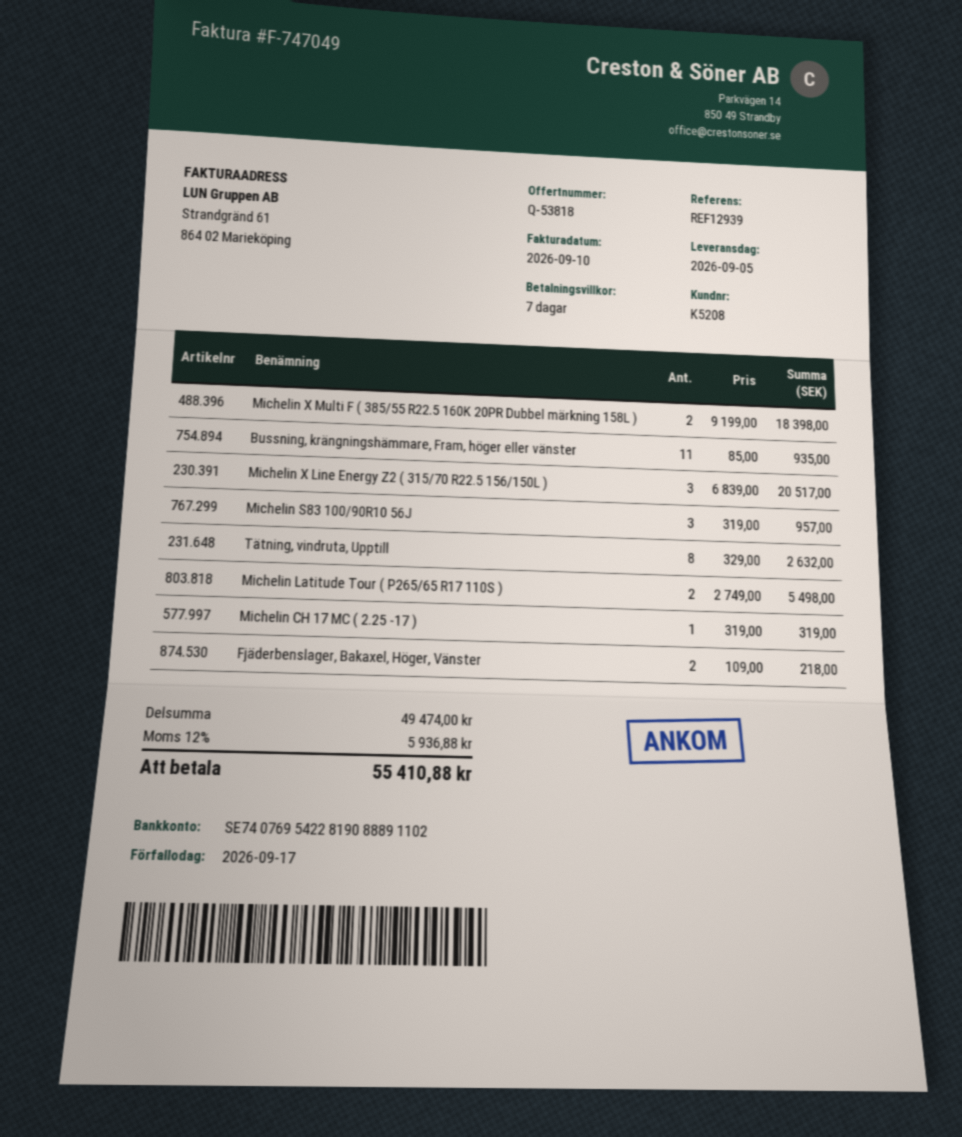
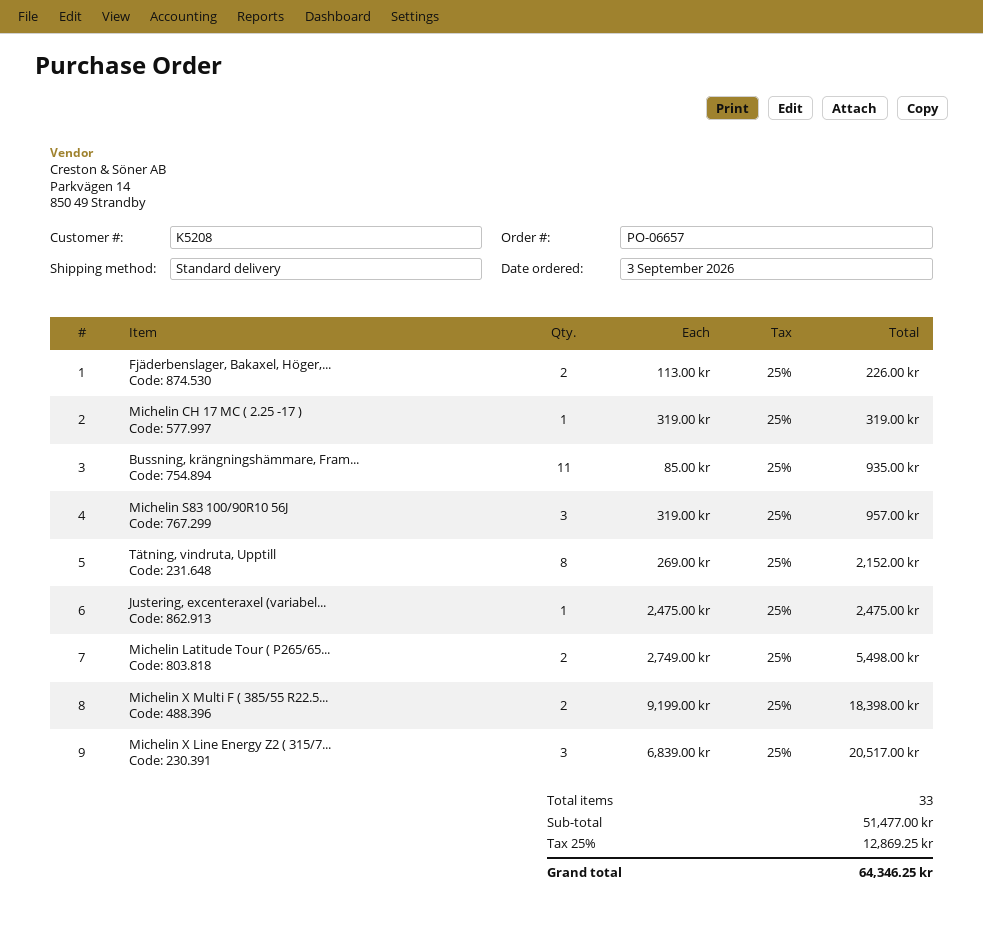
Tätning, vindruta, Upptill: 8 x 329.00 = 2632.00 -> 8 x 269.00 = 2152.00
Fjäderbenslager, Bakaxel, Höger, Vänster: 2 x 109.00 = 218.00 -> 2 x 113.00 = 226.00
Justering, excenteraxel (variabel...: none -> 1 x 2475.00 = 2475.00
subtotal: 49474.00 -> 51477.00
tax: 12% = 5936.88 -> 25% = 12869.25
total: 55410.88 -> 64346.25

